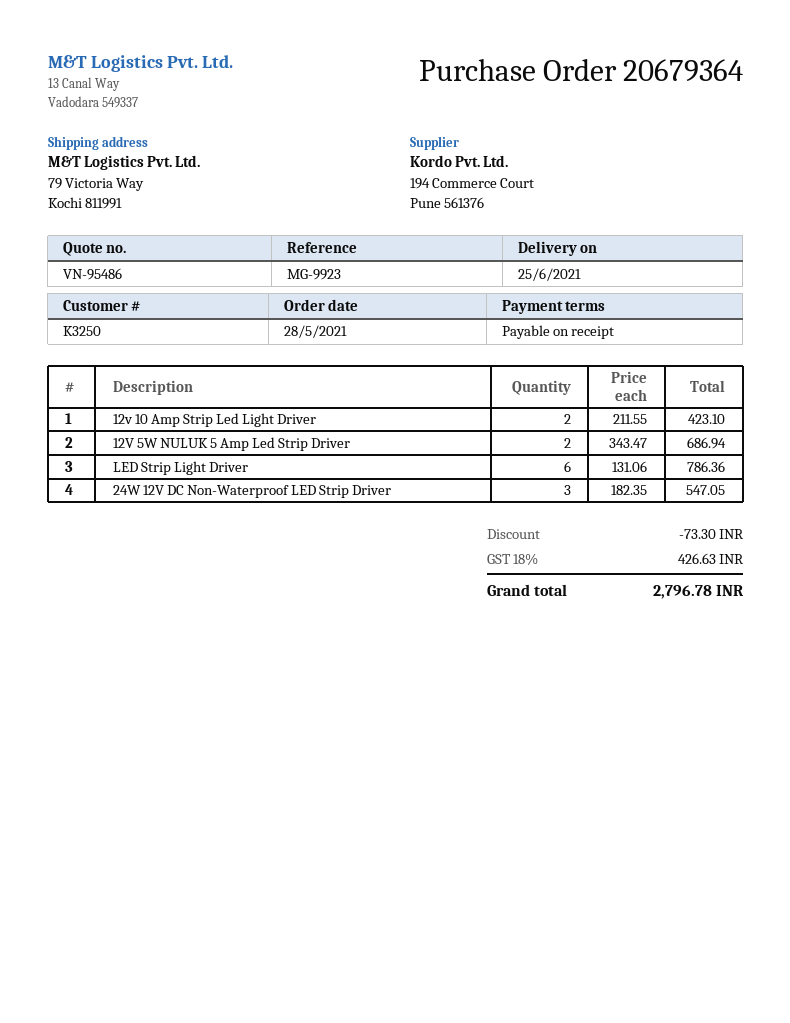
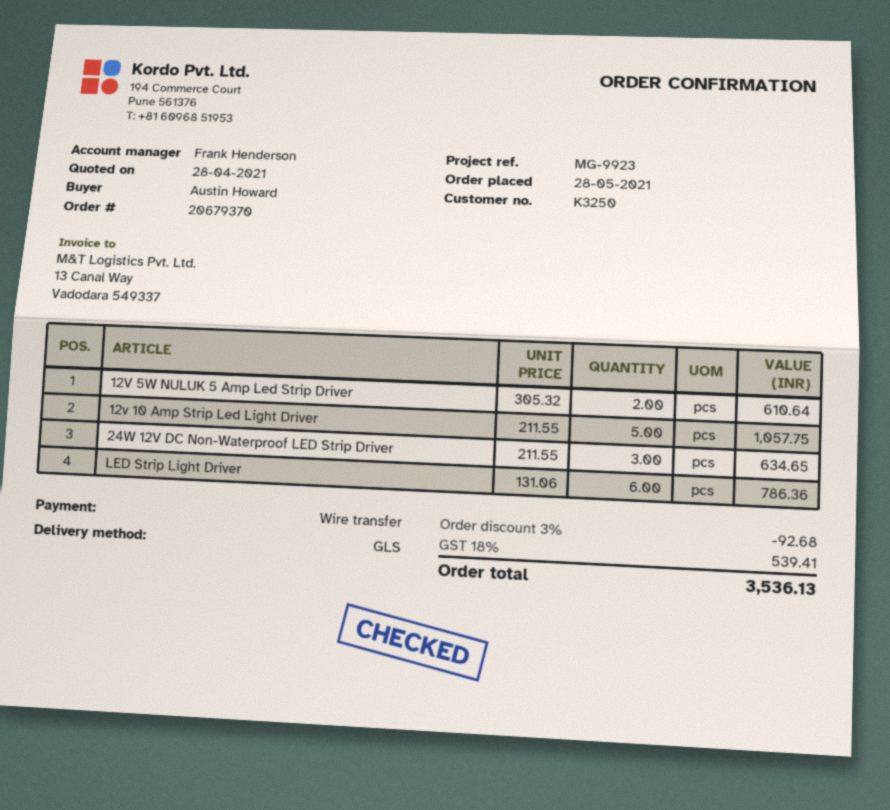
order number: 20679364 -> 20679370
12v 10 Amp Strip Led Light Driver: 2 x 211.55 = 423.10 -> 5 x 211.55 = 1057.75
12V 5W NULUK 5 Amp Led Strip Driver: 2 x 343.47 = 686.94 -> 2 x 305.32 = 610.64
24W 12V DC Non-Waterproof LED Strip Driver: 3 x 182.35 = 547.05 -> 3 x 211.55 = 634.65
discount: 73.30 -> 92.68
tax: 18% = 426.63 -> 18% = 539.41
total: 2796.78 -> 3536.13

